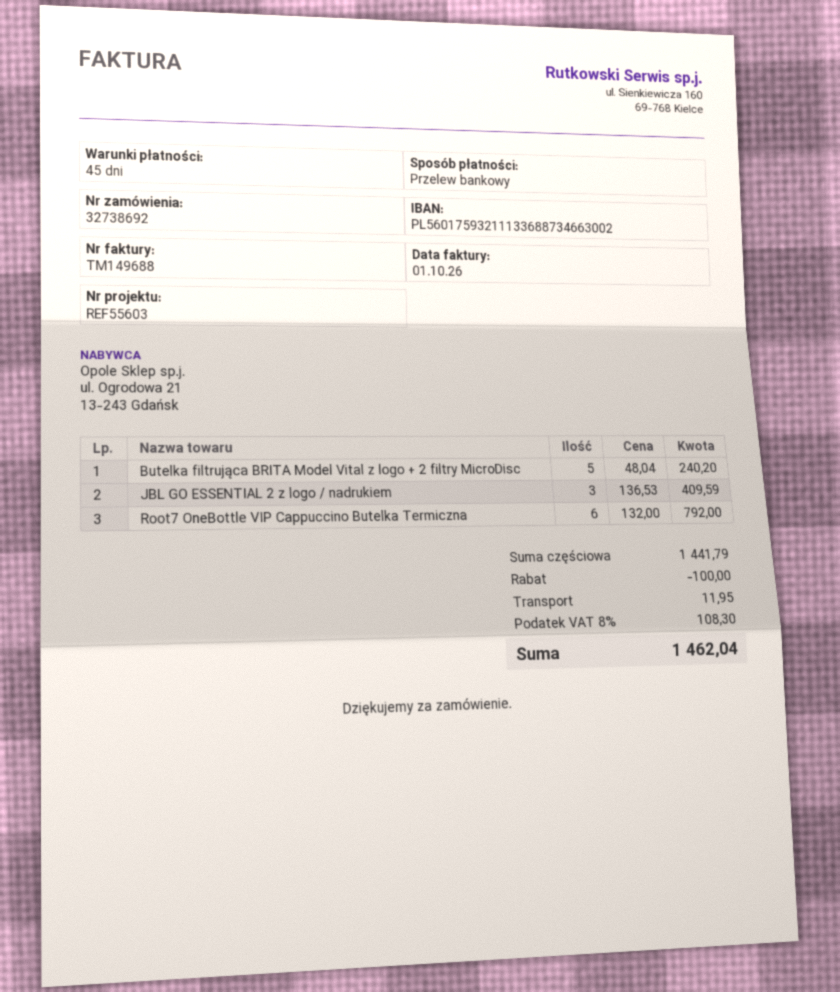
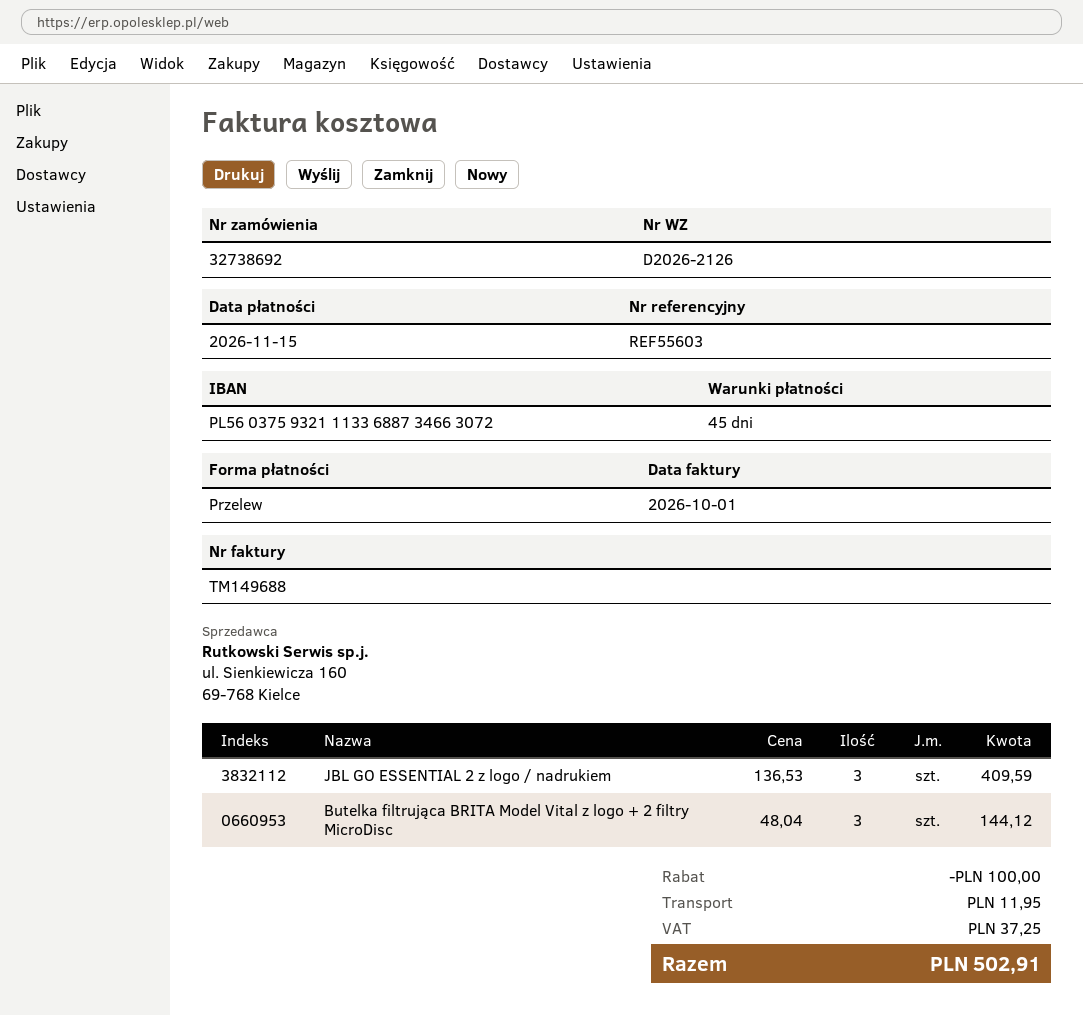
bank account: PL56017593211133688734663002 -> PL56037593211133688734663072
Butelka filtrująca BRITA Model Vital z logo + 2 filtry MicroDisc: 5 x 48.04 = 240.20 -> 3 x 48.04 = 144.12
Root7 OneBottle VIP Cappuccino Butelka Termiczna: 6 x 132.00 = 792.00 -> none
tax: 108.30 -> 37.25
total: 1462.04 -> 502.91

